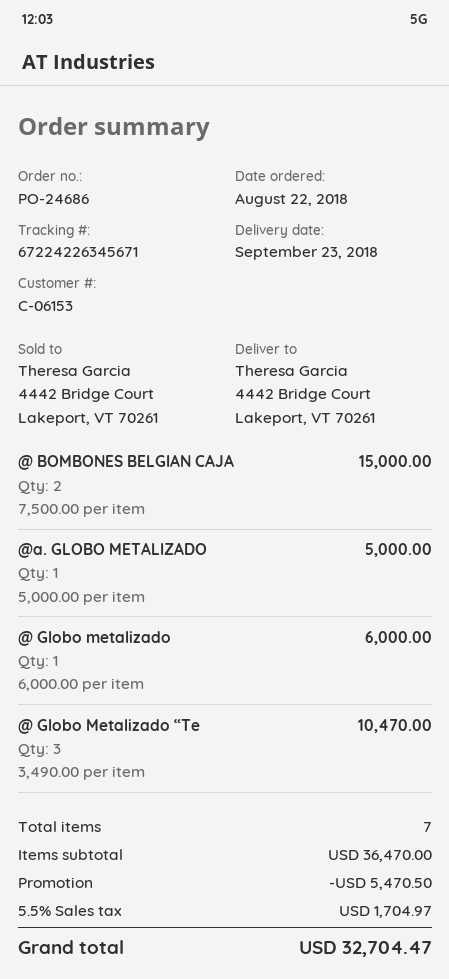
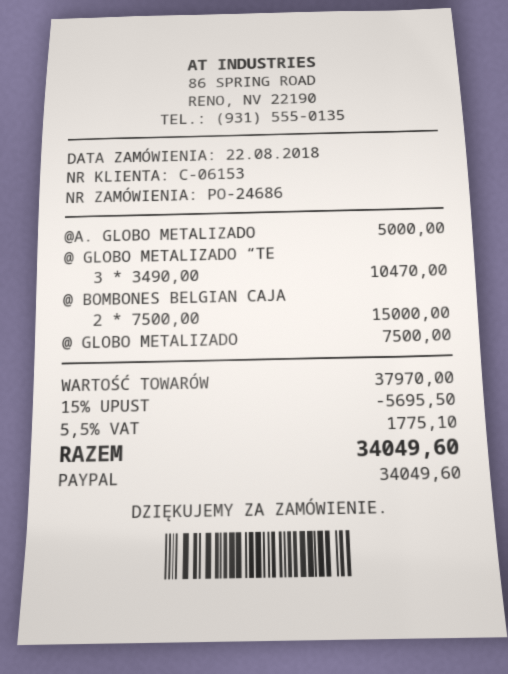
@ Globo metalizado: 1 x 6000.00 = 6000.00 -> 1 x 7500.00 = 7500.00
subtotal: 36470.00 -> 37970.00
discount: 5470.50 -> 5695.50
tax: 5.5% = 1704.97 -> 5.5% = 1775.10
total: 32704.47 -> 34049.60

